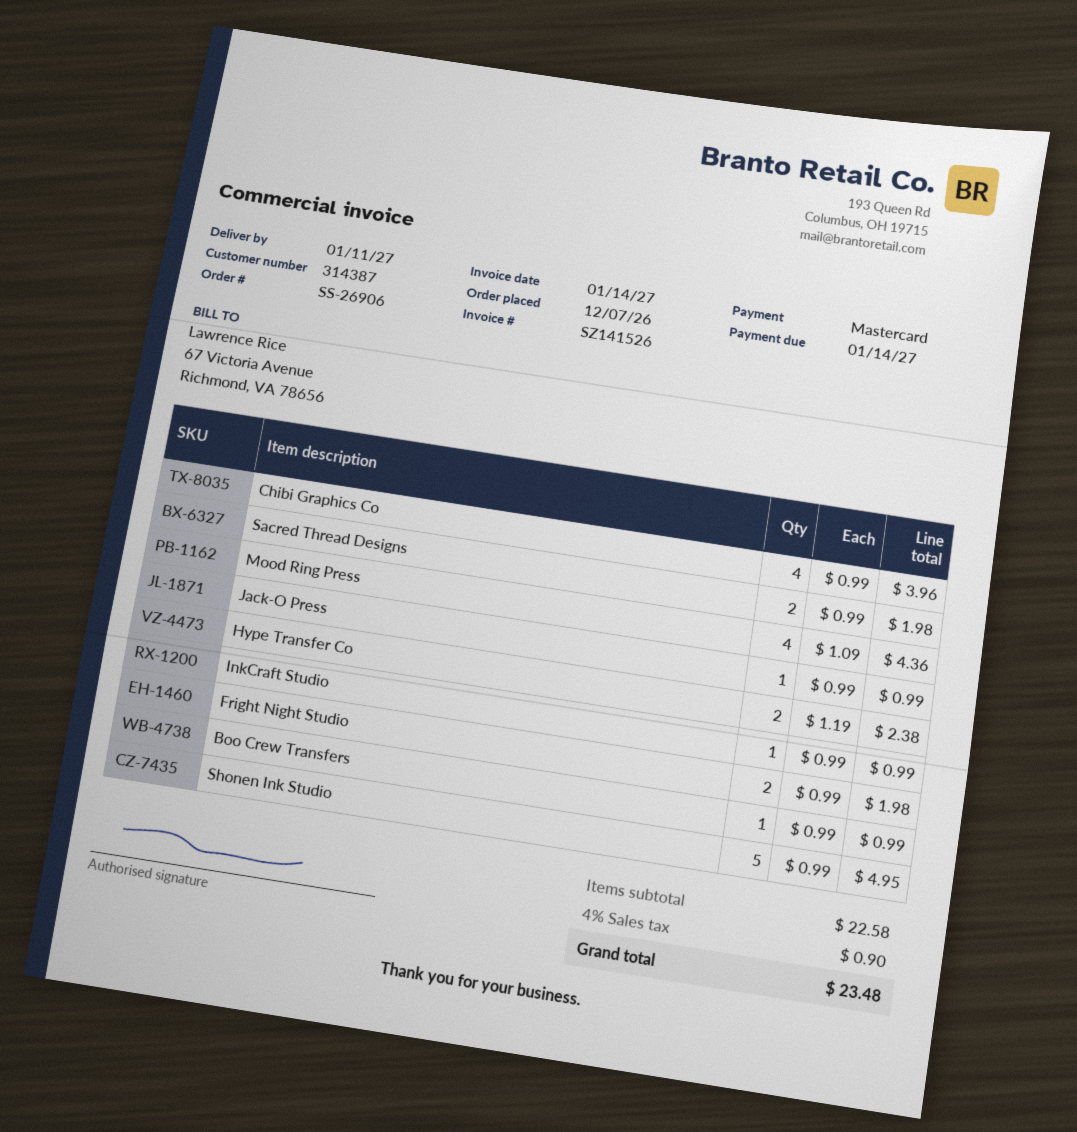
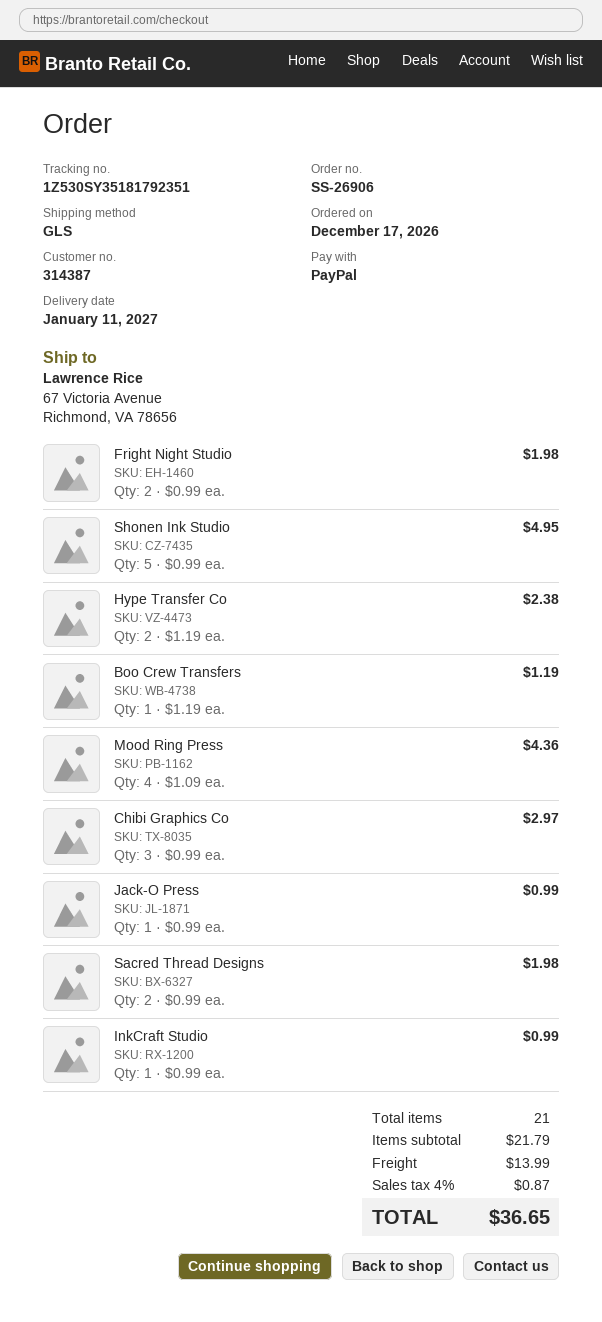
order date: 2026-12-07 -> 2026-12-17
payment method: Mastercard -> PayPal
Chibi Graphics Co: 4 x 0.99 = 3.96 -> 3 x 0.99 = 2.97
Boo Crew Transfers: 1 x 0.99 = 0.99 -> 1 x 1.19 = 1.19
subtotal: 22.58 -> 21.79
shipping: none -> 13.99
tax: 4% = 0.90 -> 4% = 0.87
total: 23.48 -> 36.65

